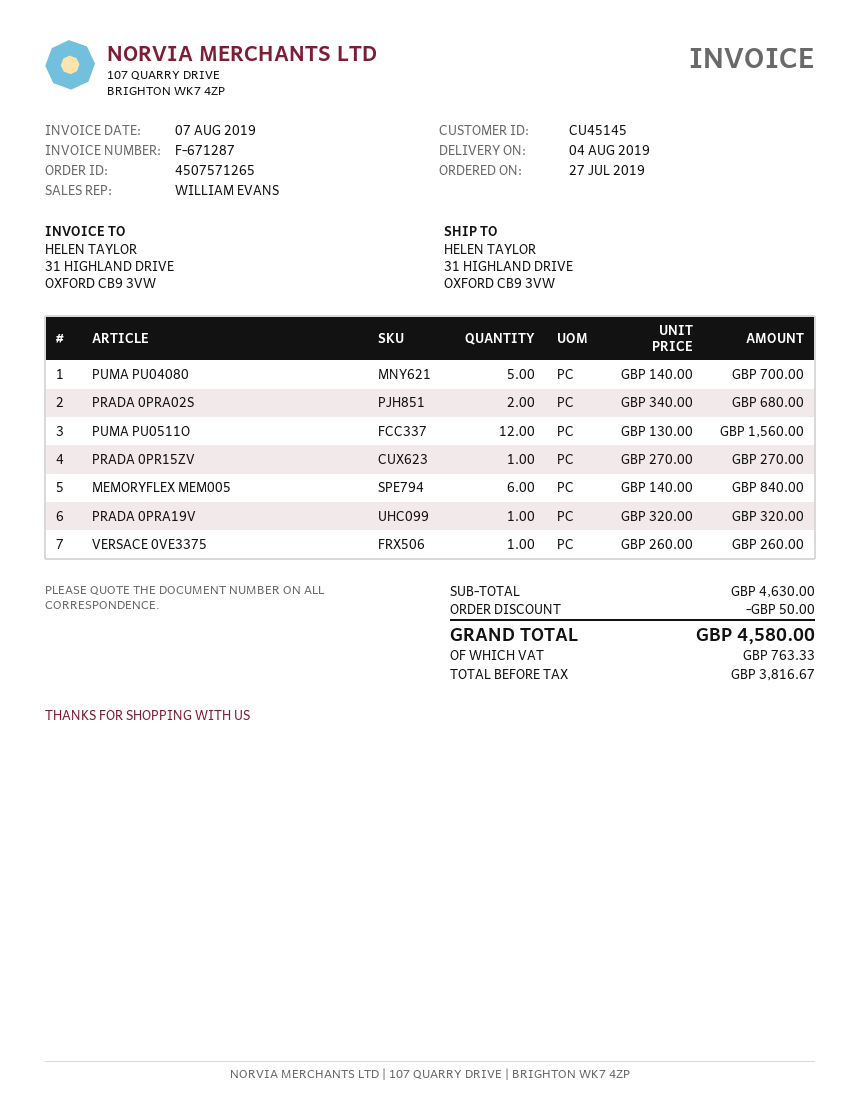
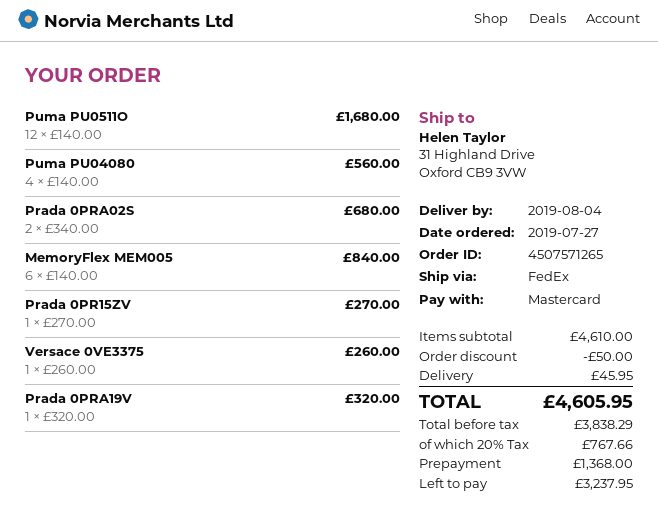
PUMA PU04080: 5 x 140.00 = 700.00 -> 4 x 140.00 = 560.00
PUMA PU0511O: 12 x 130.00 = 1560.00 -> 12 x 140.00 = 1680.00
subtotal: 4630.00 -> 4610.00
shipping: none -> 45.95
net: 3816.67 -> 3838.29
tax: 763.33 -> 767.66
total: 4580.00 -> 4605.95

